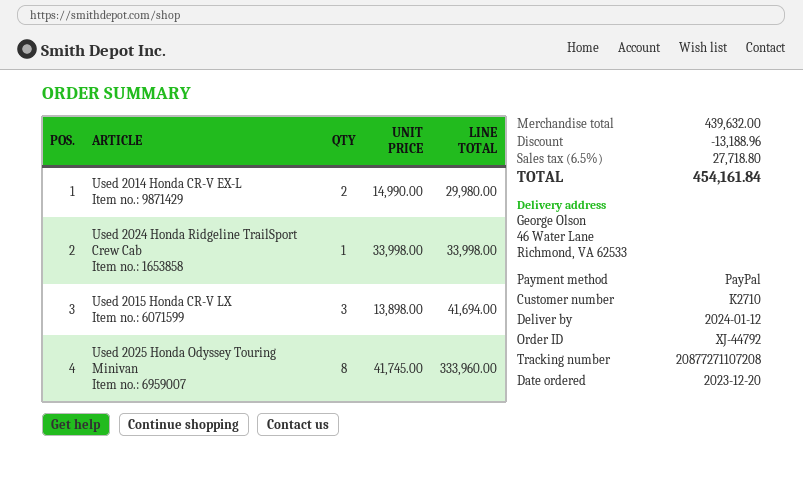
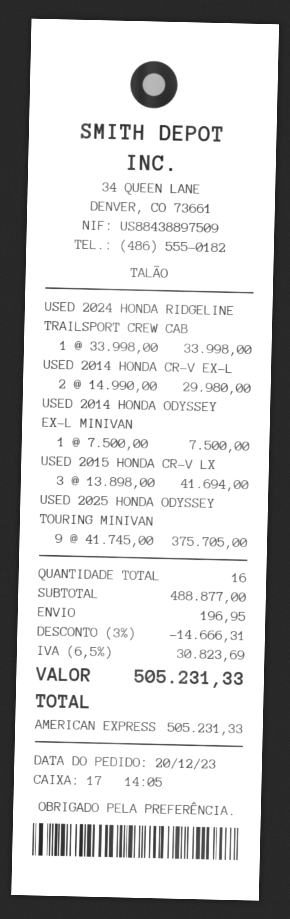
payment method: PayPal -> American Express
Used 2025 Honda Odyssey Touring Minivan: 8 x 41745.00 = 333960.00 -> 9 x 41745.00 = 375705.00
USED 2014 HONDA ODYSSEY EX-L MINIVAN: none -> 1 x 7500.00 = 7500.00
subtotal: 439632.00 -> 488877.00
discount: 13188.96 -> 14666.31
shipping: none -> 196.95
tax: 6.5% = 27718.80 -> 6.5% = 30823.69
total: 454161.84 -> 505231.33

